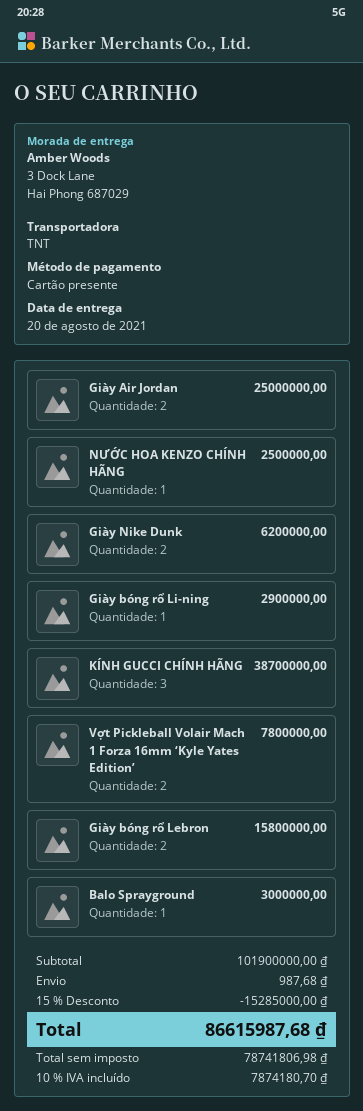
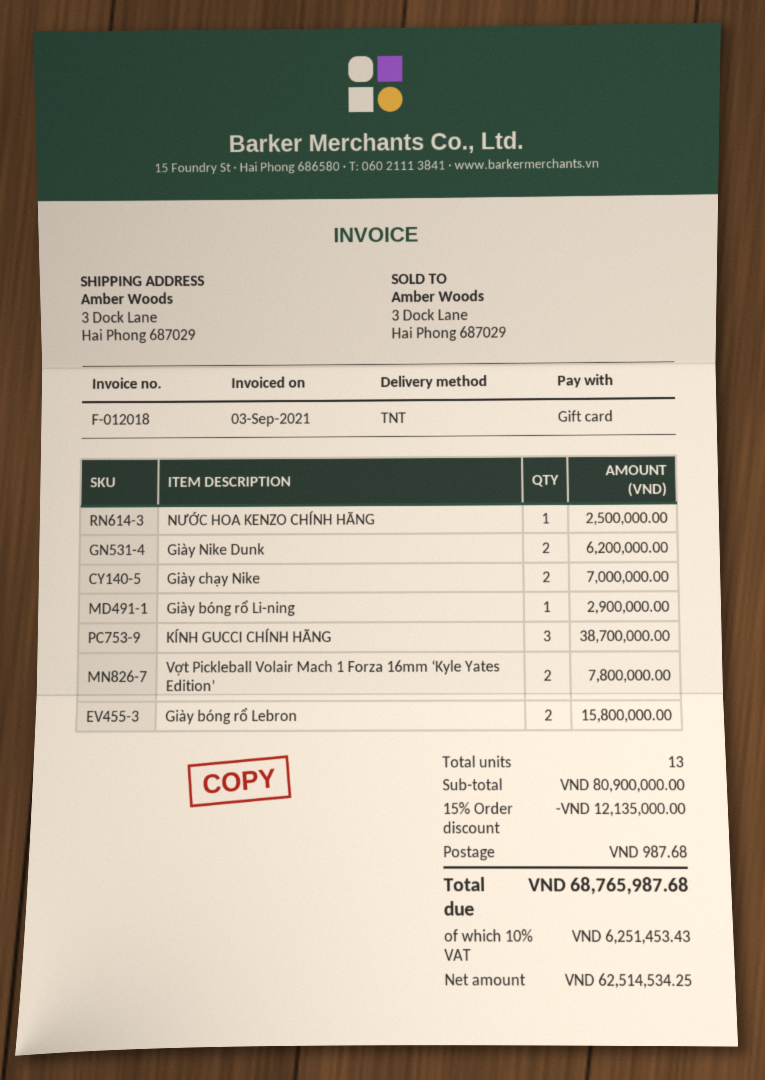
Giày Air Jordan: 2 for 25000000.00 -> none
Balo Sprayground: 1 for 3000000.00 -> none
Giày chạy Nike: none -> 2 for 7000000.00
subtotal: 101900000.00 -> 80900000.00
discount: 15% = 15285000.00 -> 15% = 12135000.00
net: 78741806.98 -> 62514534.25
tax: 10% = 7874180.70 -> 10% = 6251453.43
total: 86615987.68 -> 68765987.68

